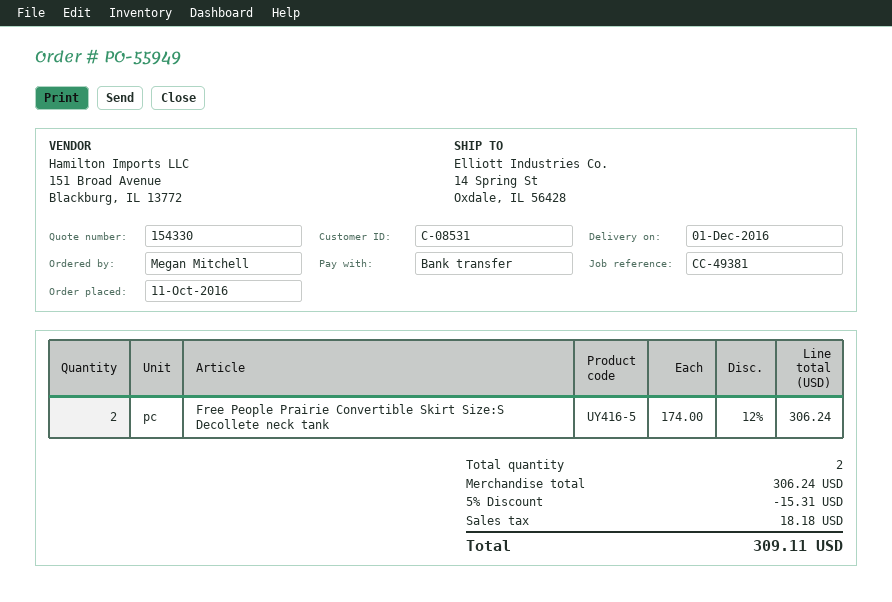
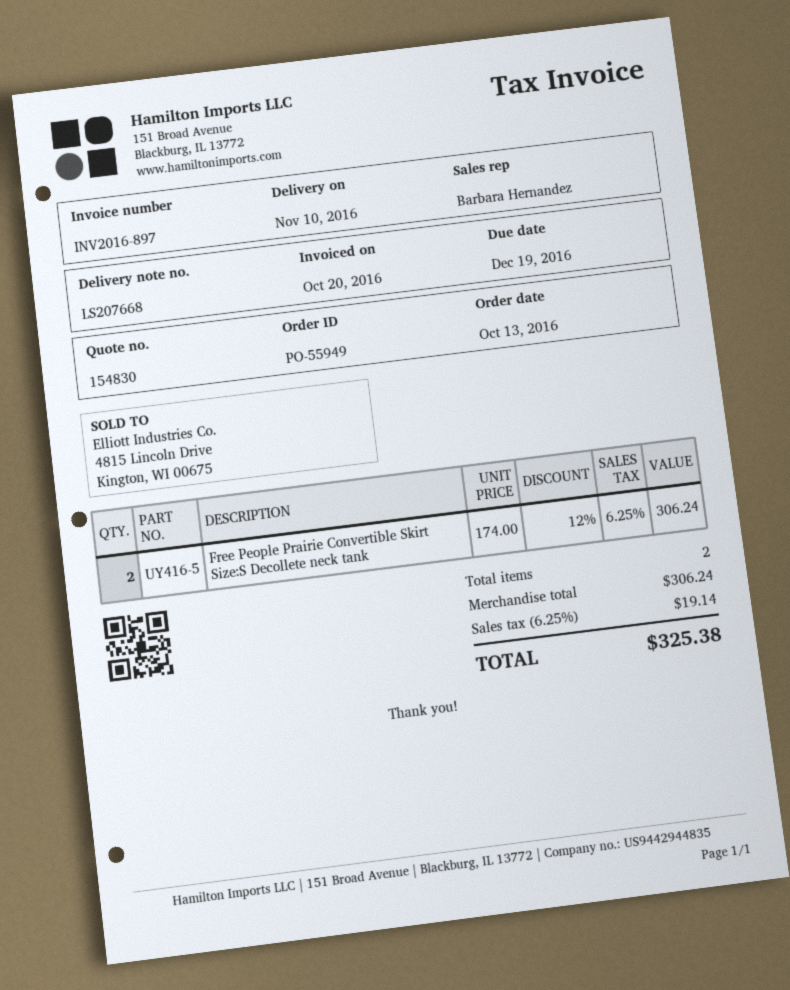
quote number: 154330 -> 154830
order date: 2016-10-11 -> 2016-10-13
delivery date: 2016-12-01 -> 2016-11-10
discount: 5% = 15.31 -> none
tax: 18.18 -> 19.14
total: 309.11 -> 325.38

